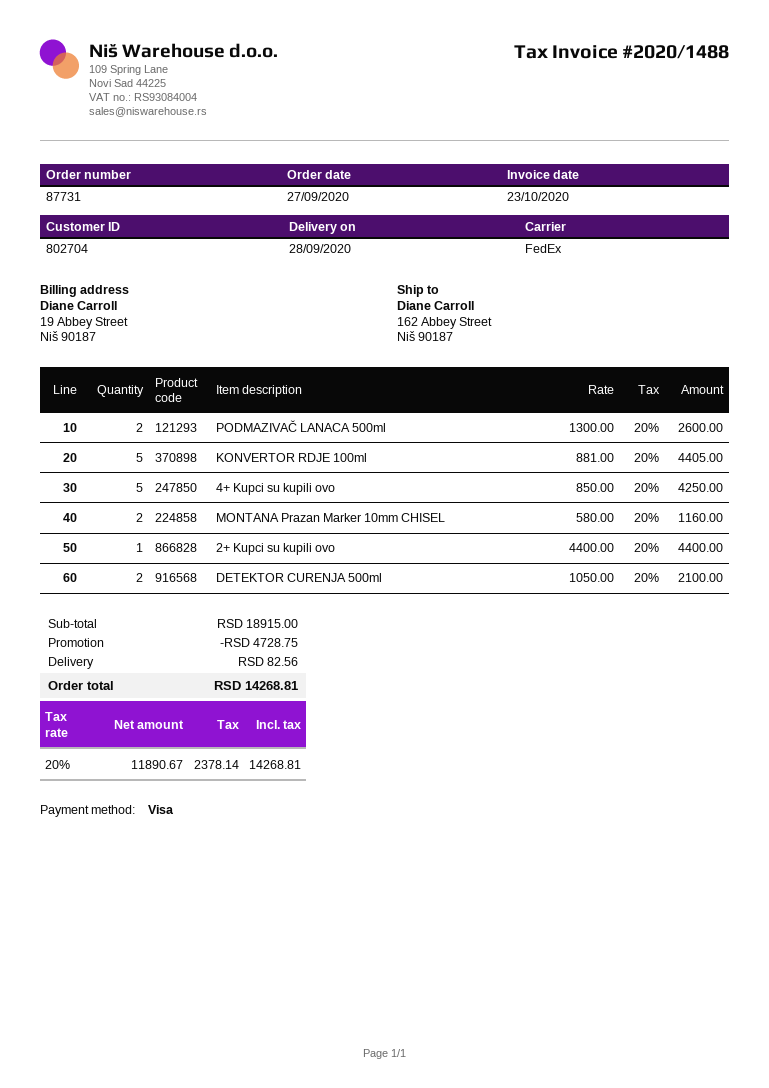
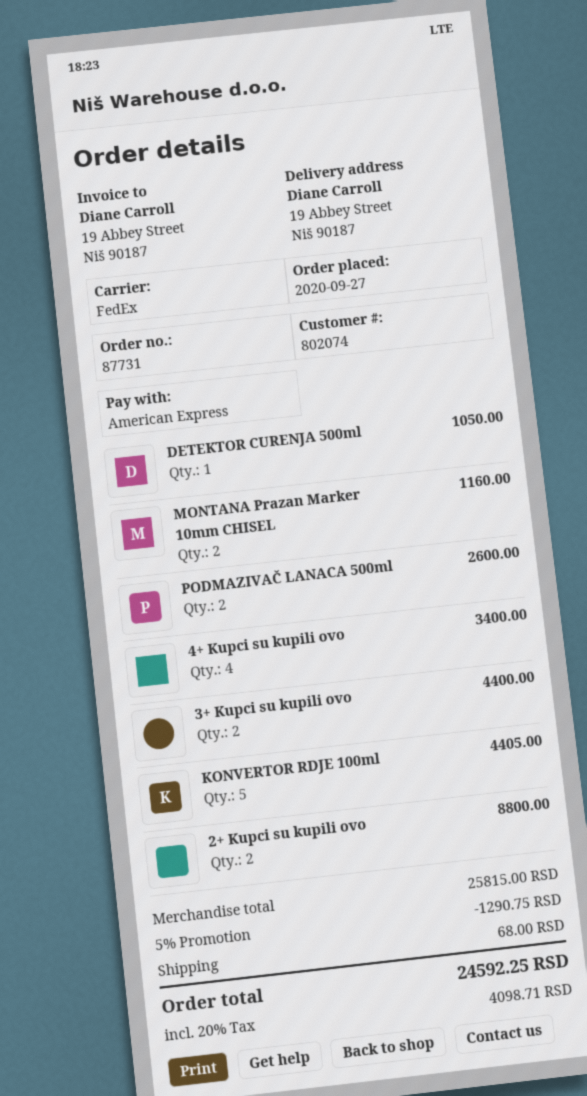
customer number: 802704 -> 802074
payment method: Visa -> American Express
ship to: 162 Abbey Street, Niš 90187 -> 19 Abbey Street, Niš 90187
4+ Kupci su kupili ovo: 5 for 4250.00 -> 4 for 3400.00
2+ Kupci su kupili ovo: 1 for 4400.00 -> 2 for 8800.00
DETEKTOR CURENJA 500ml: 2 for 2100.00 -> 1 for 1050.00
3+ Kupci su kupili ovo: none -> 2 for 4400.00
subtotal: 18915.00 -> 25815.00
discount: 4728.75 -> 1290.75
shipping: 82.56 -> 68.00
tax: 20% = 2378.14 -> 20% = 4098.71
total: 14268.81 -> 24592.25

